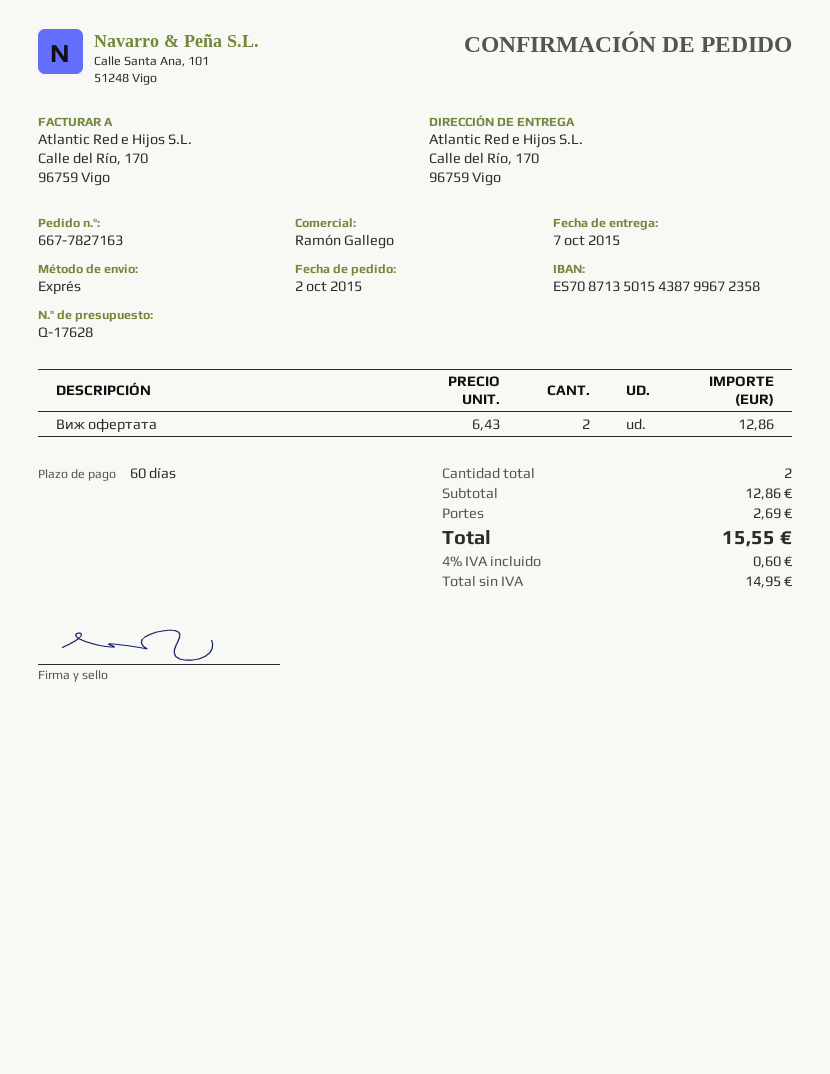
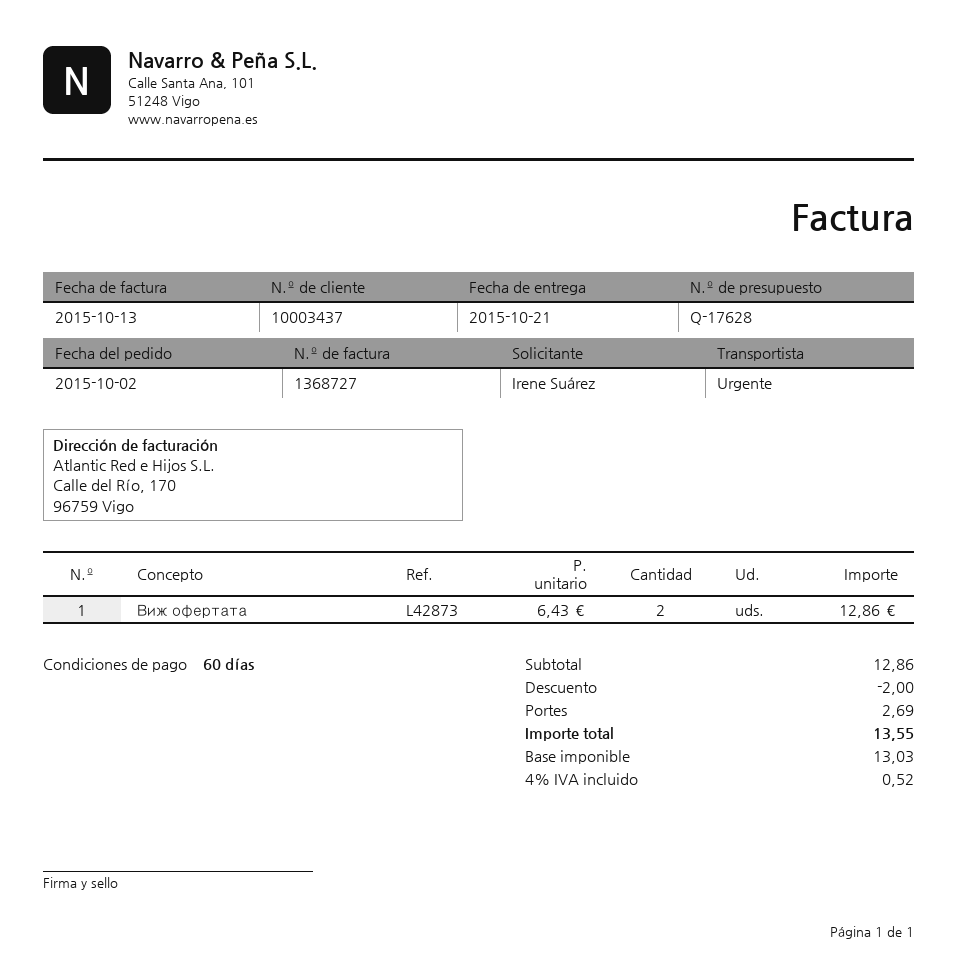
delivery date: 2015-10-07 -> 2015-10-21
discount: none -> 2.00
net: 14.95 -> 13.03
tax: 4% = 0.60 -> 4% = 0.52
total: 15.55 -> 13.55

